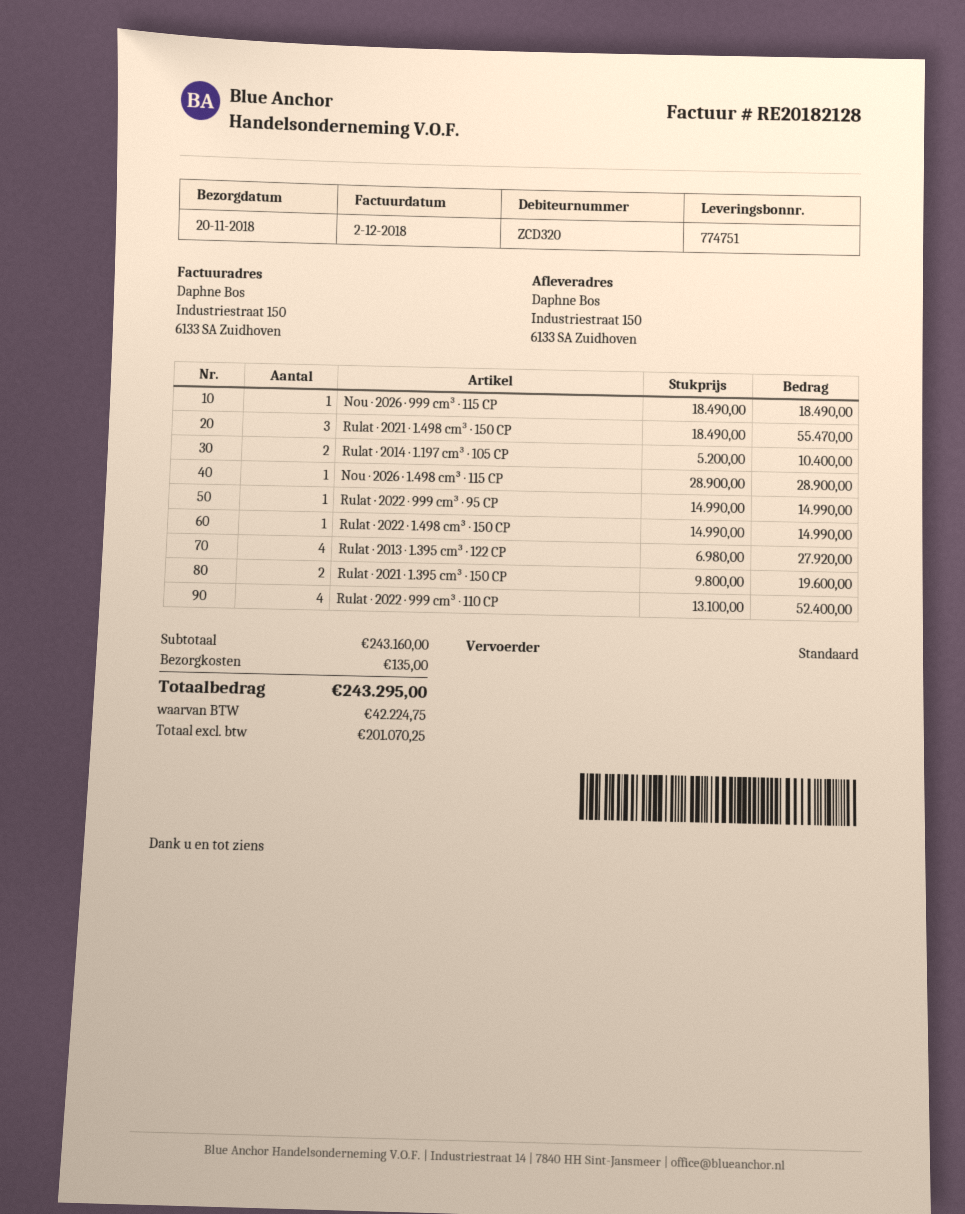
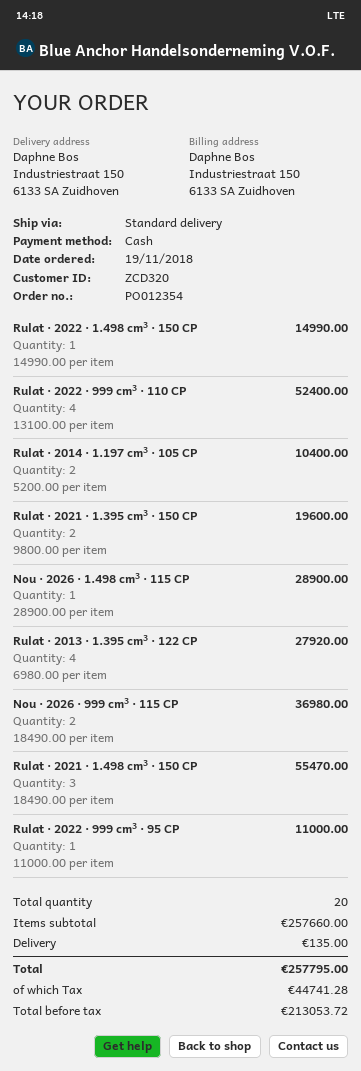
Nou · 2026 · 999 cm³ · 115 CP: 1 x 18490.00 = 18490.00 -> 2 x 18490.00 = 36980.00
Rulat · 2022 · 999 cm³ · 95 CP: 1 x 14990.00 = 14990.00 -> 1 x 11000.00 = 11000.00
subtotal: 243160.00 -> 257660.00
net: 201070.25 -> 213053.72
tax: 42224.75 -> 44741.28
total: 243295.00 -> 257795.00

